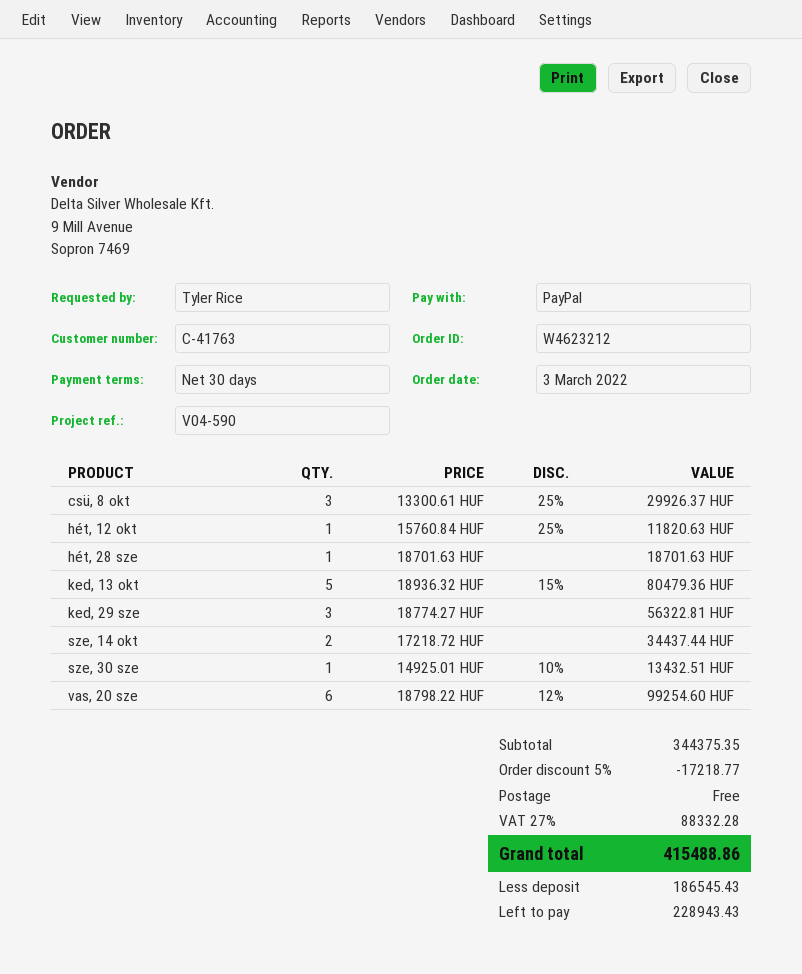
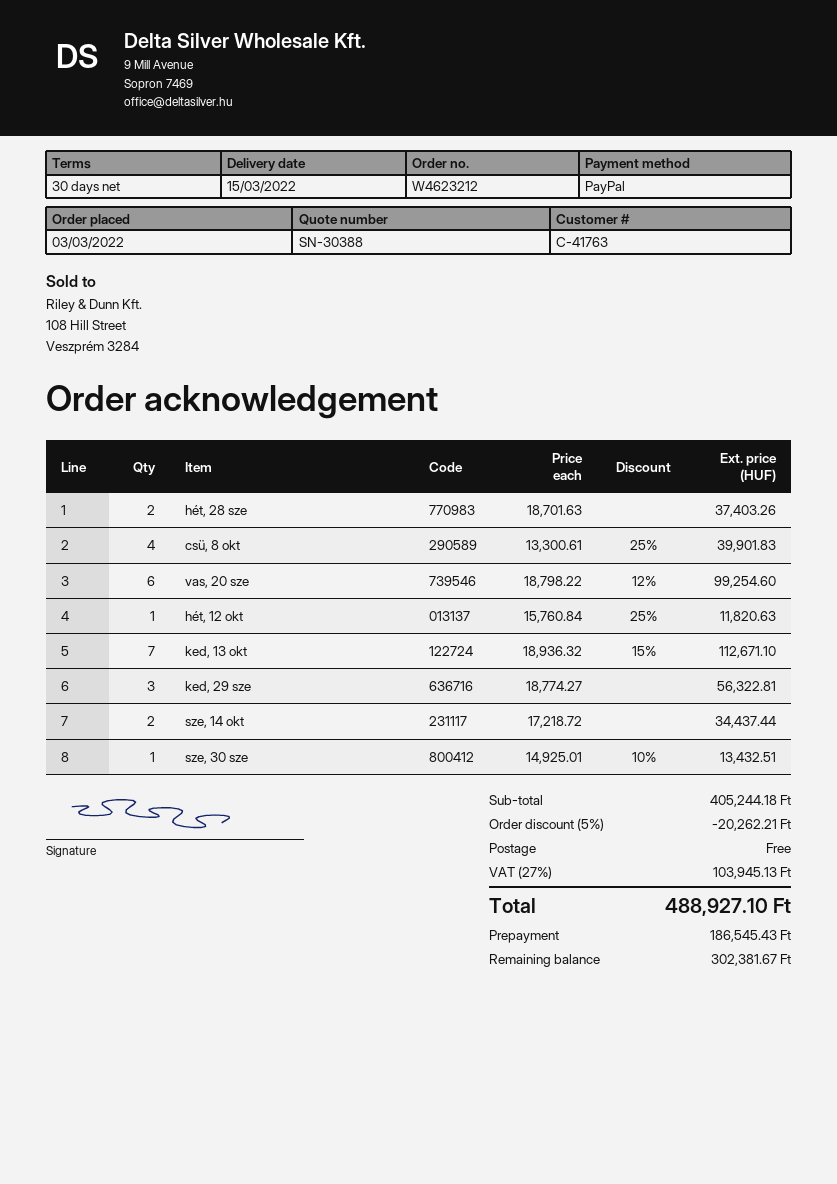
csü, 8 okt: 3 x 13300.61 - 25% = 29926.37 -> 4 x 13300.61 - 25% = 39901.83
hét, 28 sze: 1 x 18701.63 = 18701.63 -> 2 x 18701.63 = 37403.26
ked, 13 okt: 5 x 18936.32 - 15% = 80479.36 -> 7 x 18936.32 - 15% = 112671.10
subtotal: 344375.35 -> 405244.18
discount: 5% = 17218.77 -> 5% = 20262.21
tax: 27% = 88332.28 -> 27% = 103945.13
total: 415488.86 -> 488927.10
balance: 228943.43 -> 302381.67

